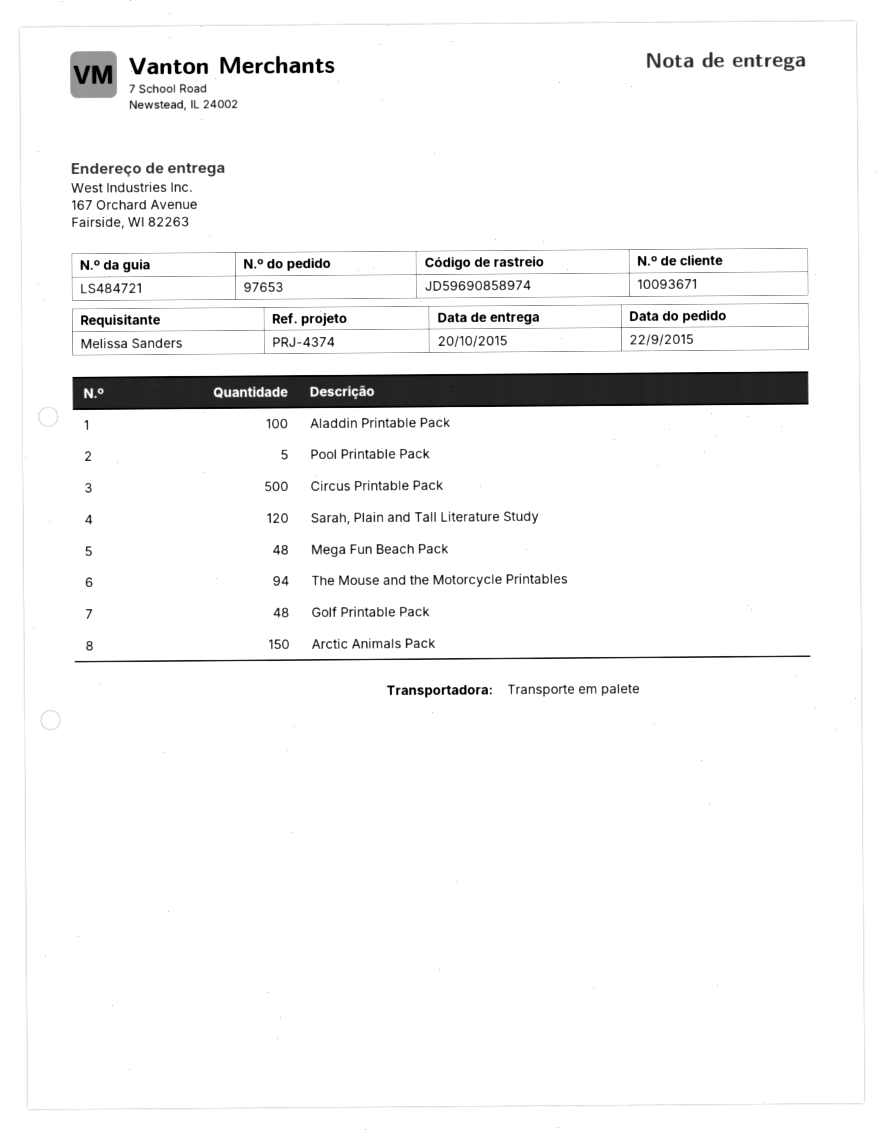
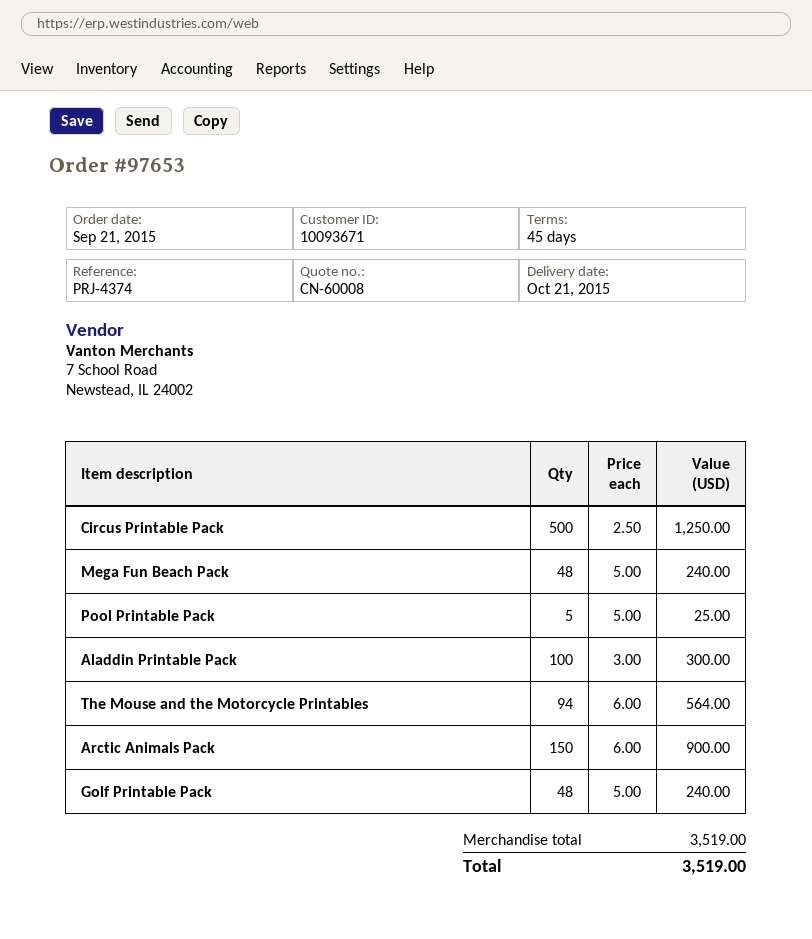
order date: 2015-09-22 -> 2015-09-21
delivery date: 2015-10-20 -> 2015-10-21
Sarah, Plain and Tall Literature Study: 120 -> none

